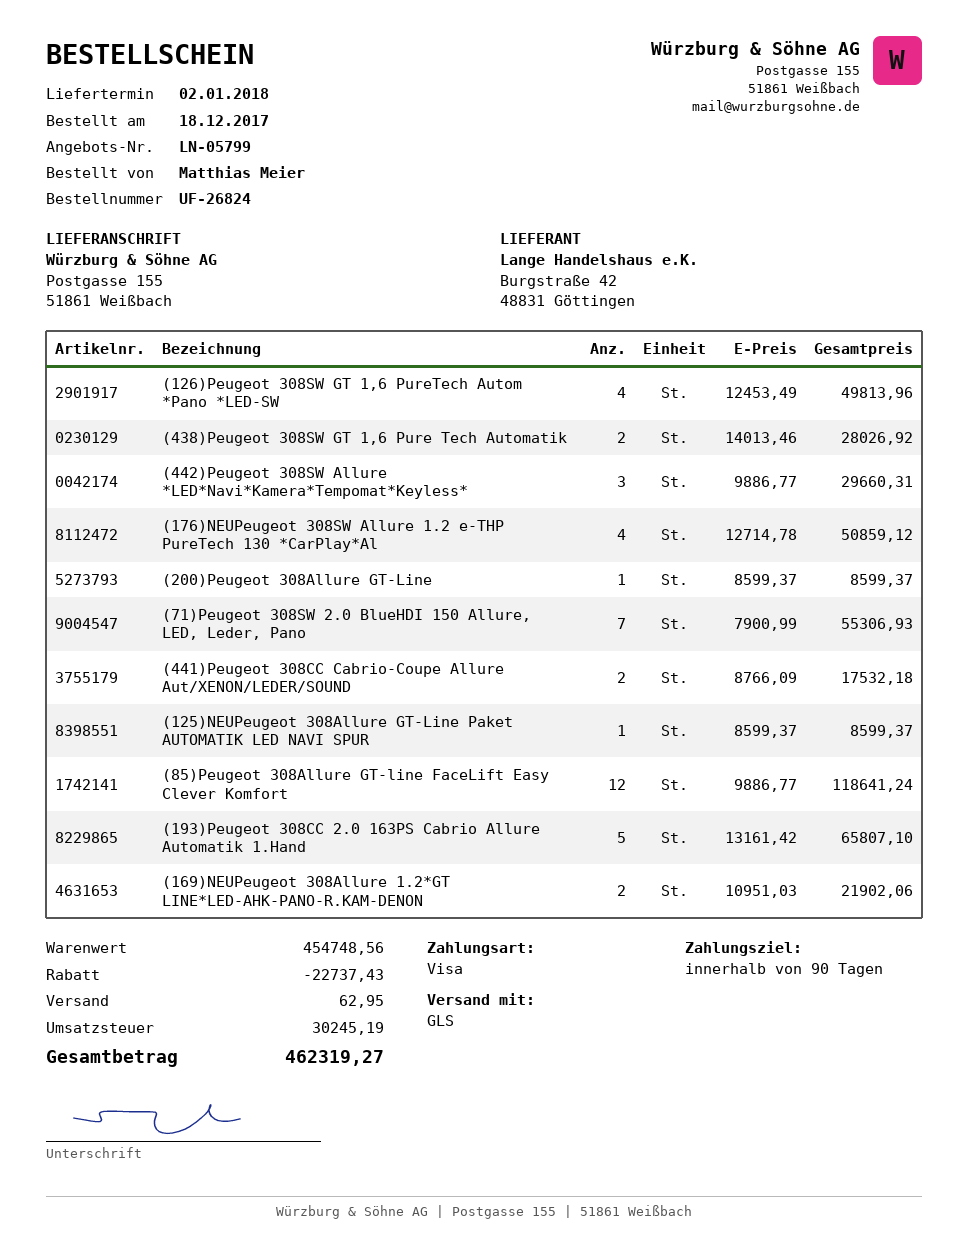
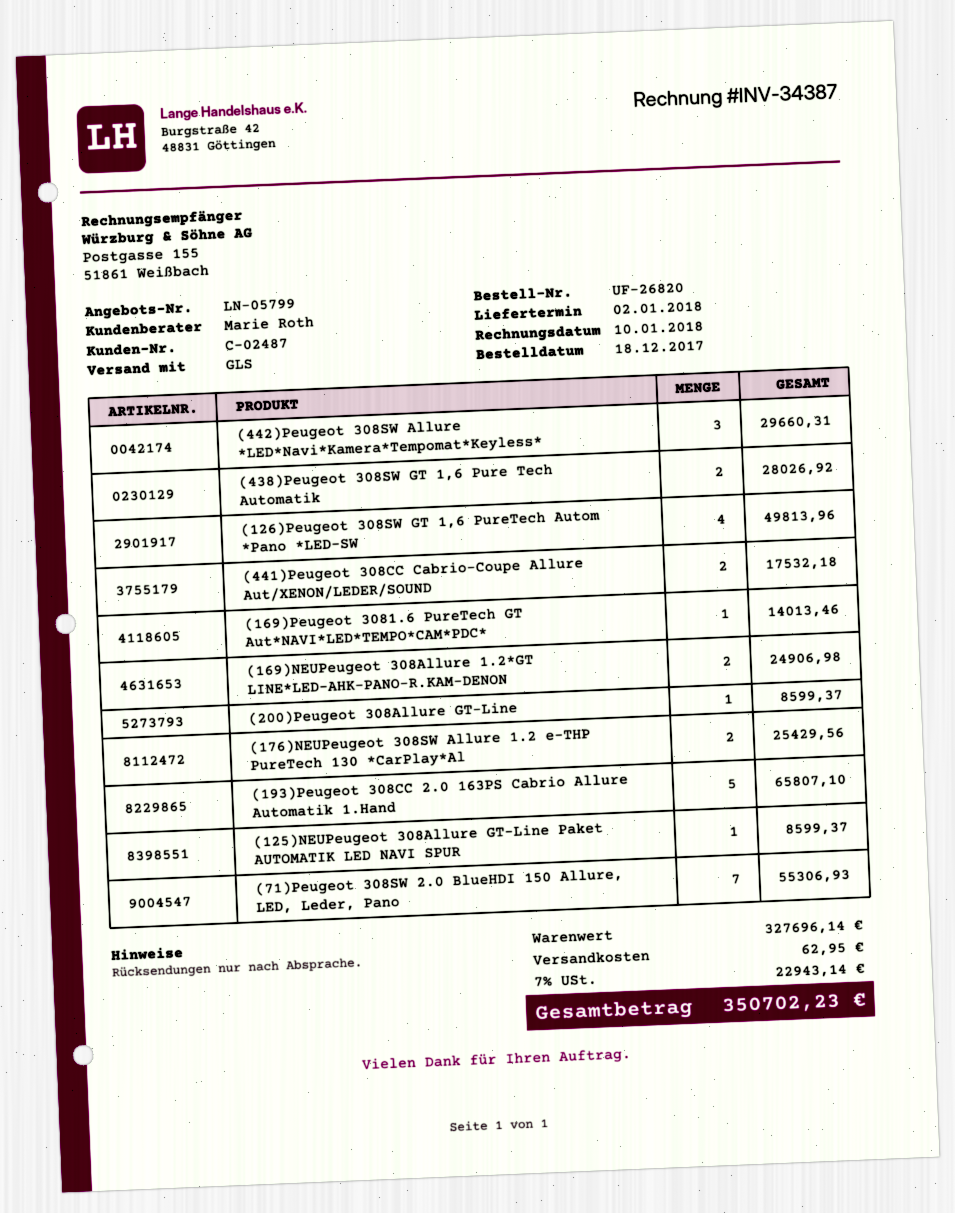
order number: UF-26824 -> UF-26820
(176)NEUPeugeot 308SW Allure 1.2 e-THP PureTech 130 *CarPlay*Al: 4 for 50859.12 -> 2 for 25429.56
(85)Peugeot 308Allure GT-line FaceLift Easy Clever Komfort: 12 for 118641.24 -> none
(169)NEUPeugeot 308Allure 1.2*GT LINE*LED-AHK-PANO-R.KAM-DENON: 2 for 21902.06 -> 2 for 24906.98
(169)Peugeot 3081.6 PureTech GT Aut*NAVI*LED*TEMPO*CAM*PDC*: none -> 1 for 14013.46
subtotal: 454748.56 -> 327696.14
discount: 22737.43 -> none
tax: 30245.19 -> 22943.14
total: 462319.27 -> 350702.23

